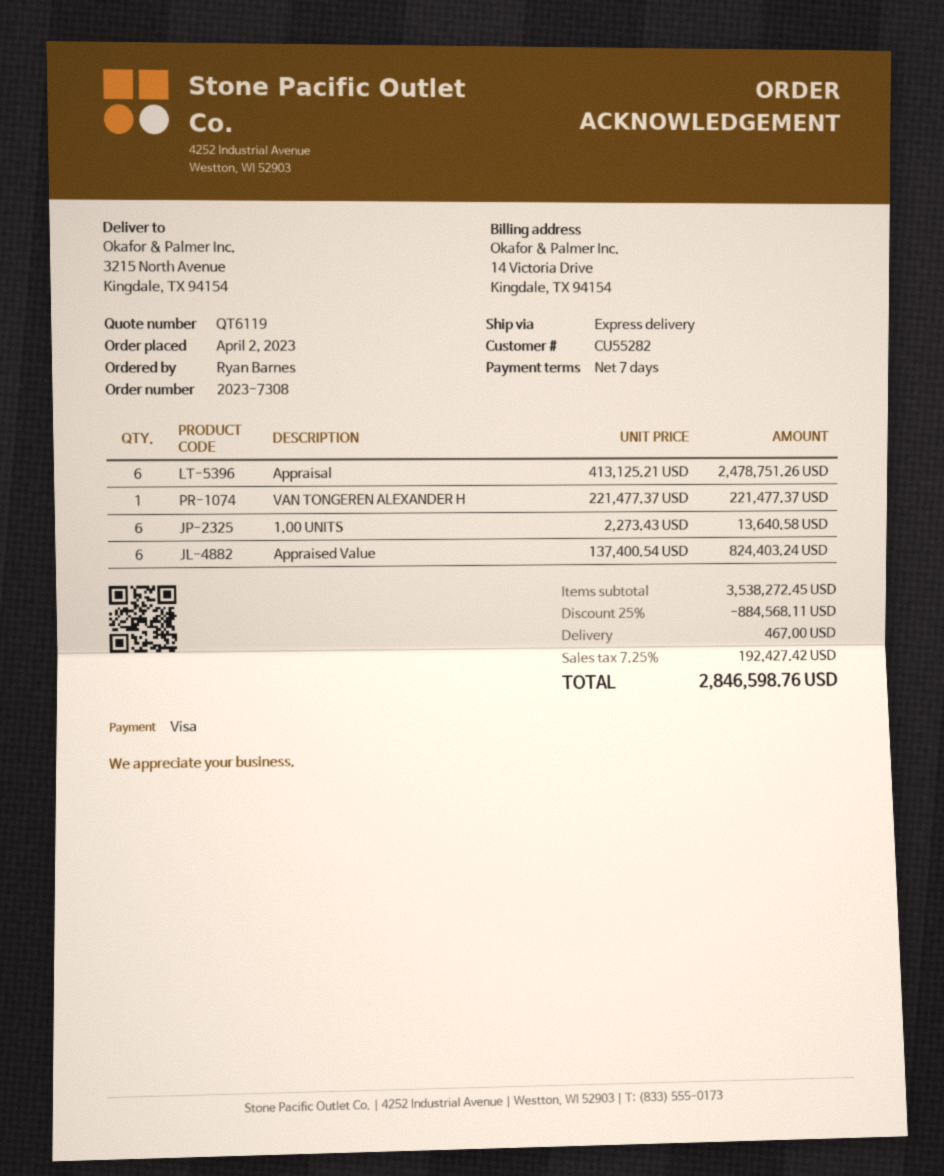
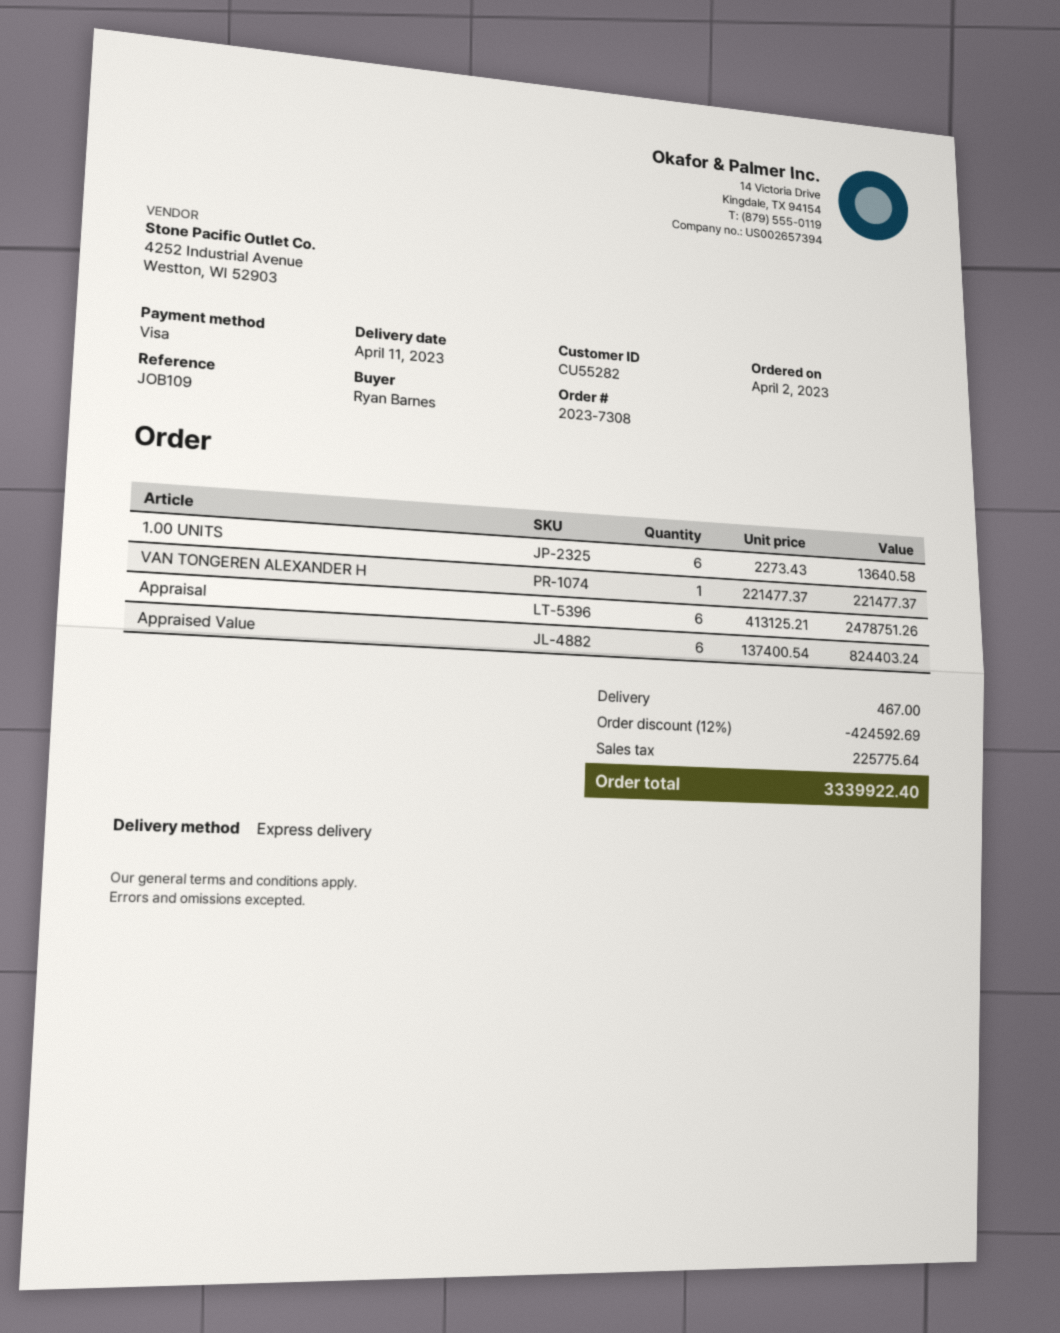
discount: 25% = 884568.11 -> 12% = 424592.69
tax: 192427.42 -> 225775.64
total: 2846598.76 -> 3339922.40

